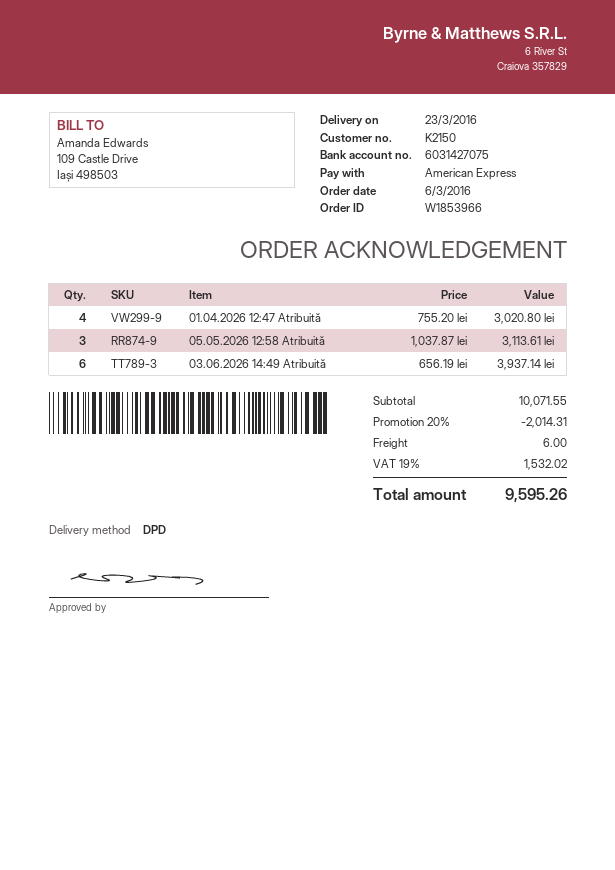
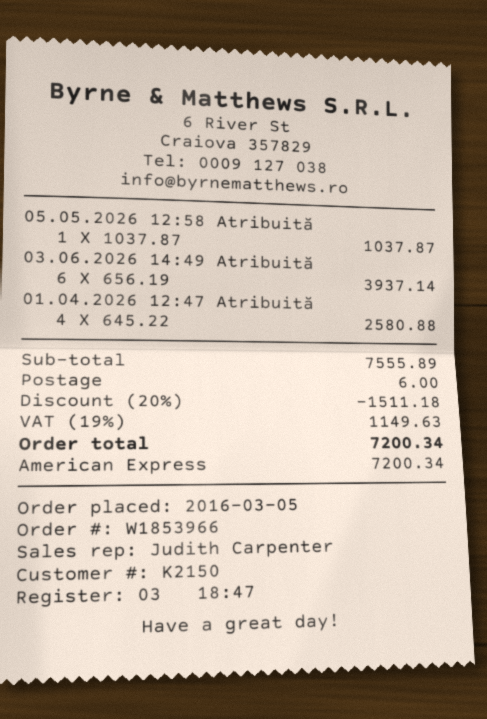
order date: 2016-03-06 -> 2016-03-05
01.04.2026 12:47 Atribuită: 4 x 755.20 = 3020.80 -> 4 x 645.22 = 2580.88
05.05.2026 12:58 Atribuită: 3 x 1037.87 = 3113.61 -> 1 x 1037.87 = 1037.87
subtotal: 10071.55 -> 7555.89
discount: 20% = 2014.31 -> 20% = 1511.18
tax: 19% = 1532.02 -> 19% = 1149.63
total: 9595.26 -> 7200.34

